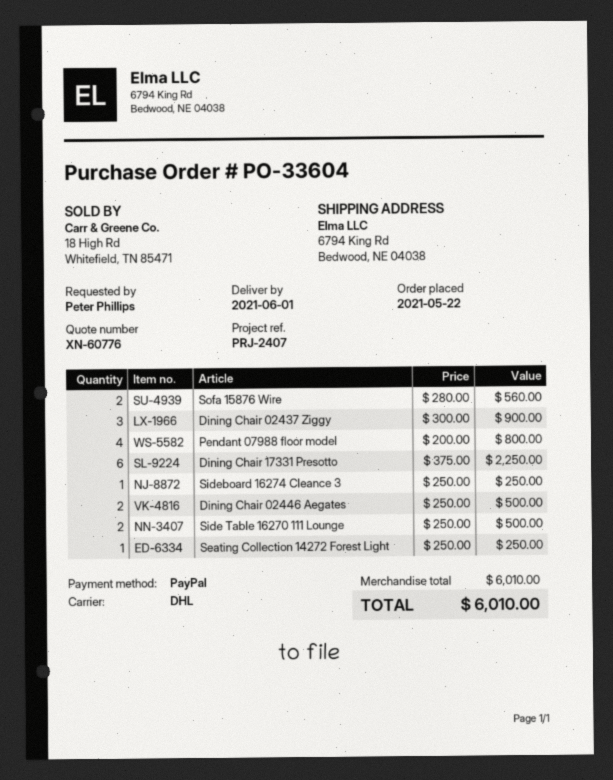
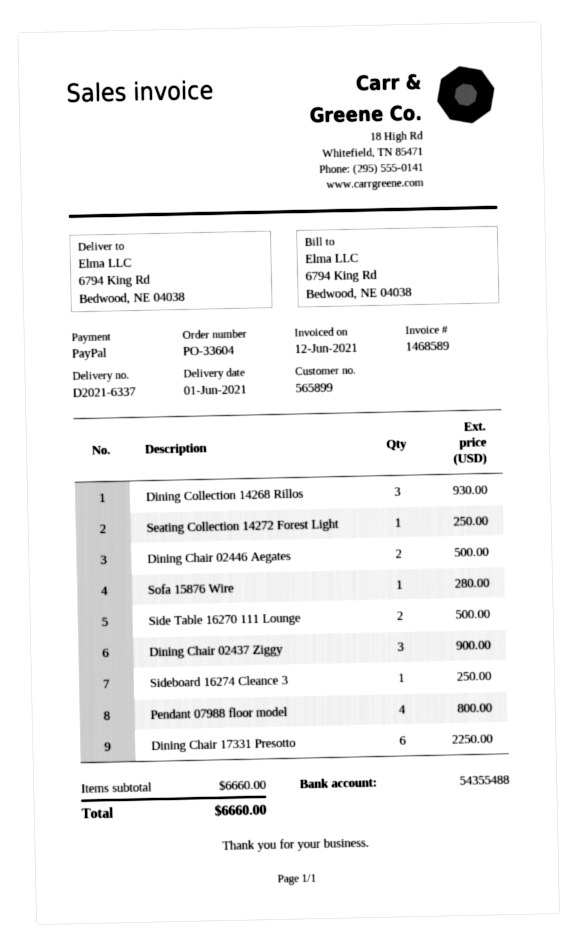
Sofa 15876 Wire: 2 for 560.00 -> 1 for 280.00
Dining Collection 14268 Rillos: none -> 3 for 930.00
subtotal: 6010.00 -> 6660.00
total: 6010.00 -> 6660.00

